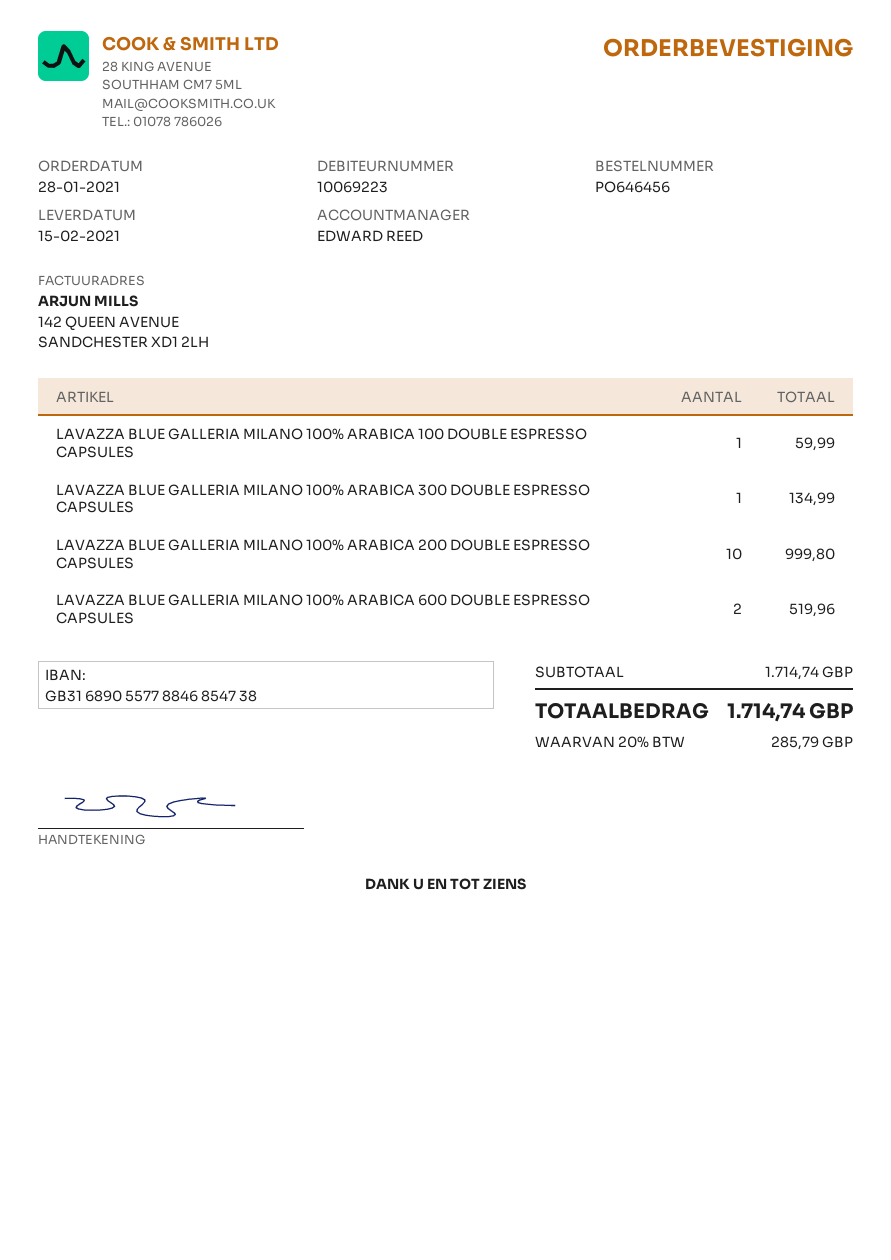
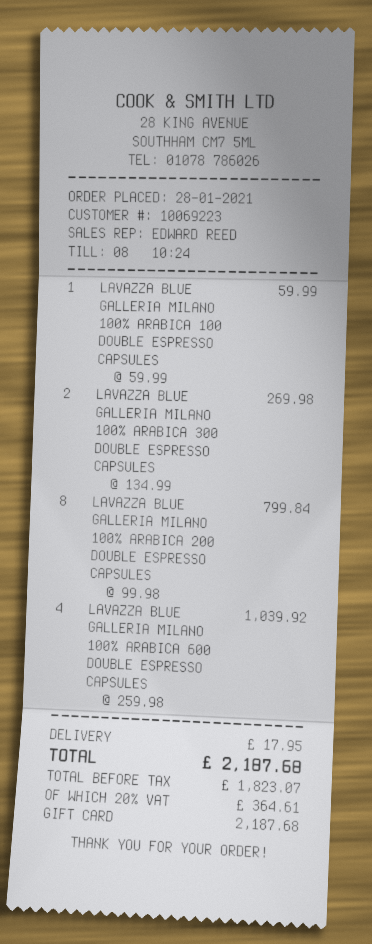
LAVAZZA BLUE GALLERIA MILANO 100% ARABICA 300 DOUBLE ESPRESSO CAPSULES: 1 for 134.99 -> 2 for 269.98
LAVAZZA BLUE GALLERIA MILANO 100% ARABICA 200 DOUBLE ESPRESSO CAPSULES: 10 for 999.80 -> 8 for 799.84
LAVAZZA BLUE GALLERIA MILANO 100% ARABICA 600 DOUBLE ESPRESSO CAPSULES: 2 for 519.96 -> 4 for 1039.92
shipping: none -> 17.95
tax: 20% = 285.79 -> 20% = 364.61
total: 1714.74 -> 2187.68

